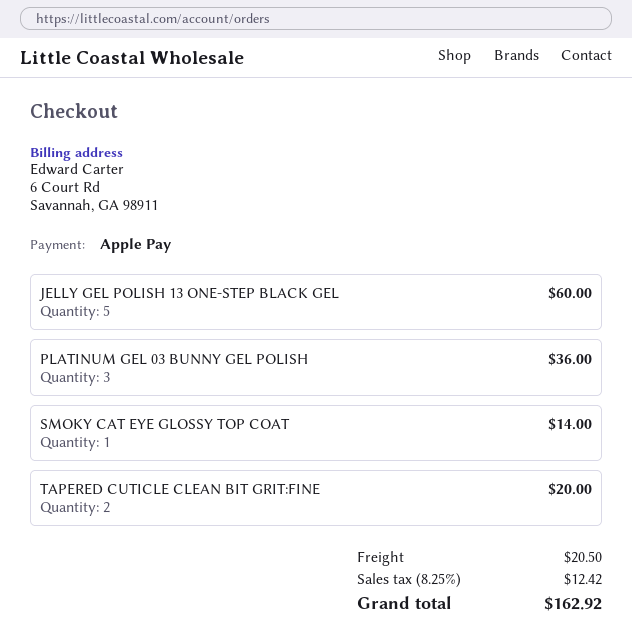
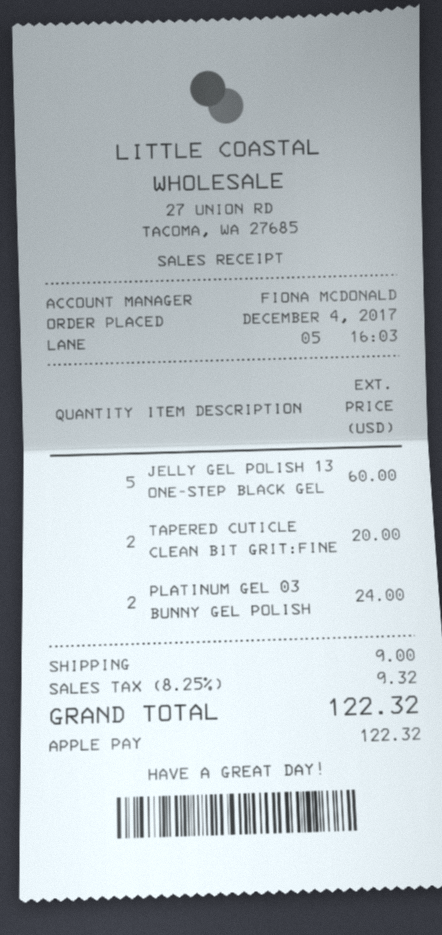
PLATINUM GEL 03 BUNNY GEL POLISH: 3 for 36.00 -> 2 for 24.00
SMOKY CAT EYE GLOSSY TOP COAT: 1 for 14.00 -> none
shipping: 20.50 -> 9.00
tax: 8.25% = 12.42 -> 8.25% = 9.32
total: 162.92 -> 122.32

